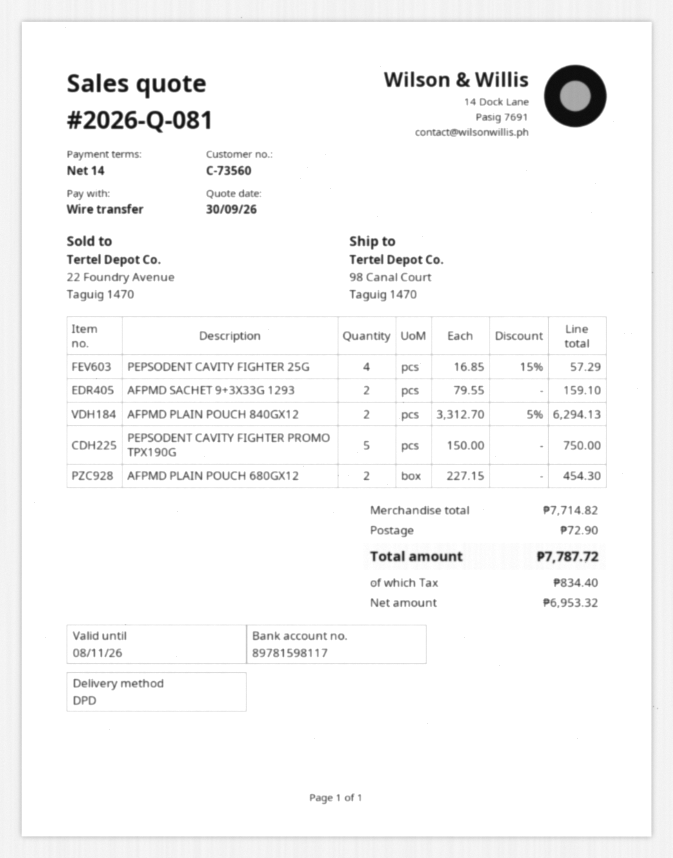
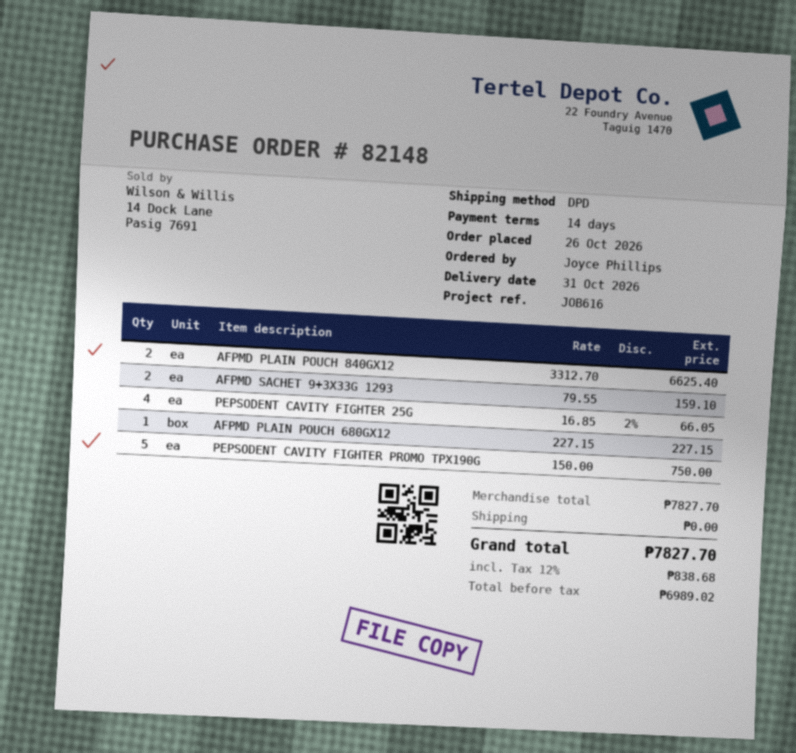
PEPSODENT CAVITY FIGHTER 25G: 4 x 16.85 - 15% = 57.29 -> 4 x 16.85 - 2% = 66.05
AFPMD PLAIN POUCH 840GX12: 2 x 3312.70 - 5% = 6294.13 -> 2 x 3312.70 = 6625.40
AFPMD PLAIN POUCH 680GX12: 2 x 227.15 = 454.30 -> 1 x 227.15 = 227.15
subtotal: 7714.82 -> 7827.70
shipping: 72.90 -> 0.00
net: 6953.32 -> 6989.02
tax: 834.40 -> 838.68
total: 7787.72 -> 7827.70

